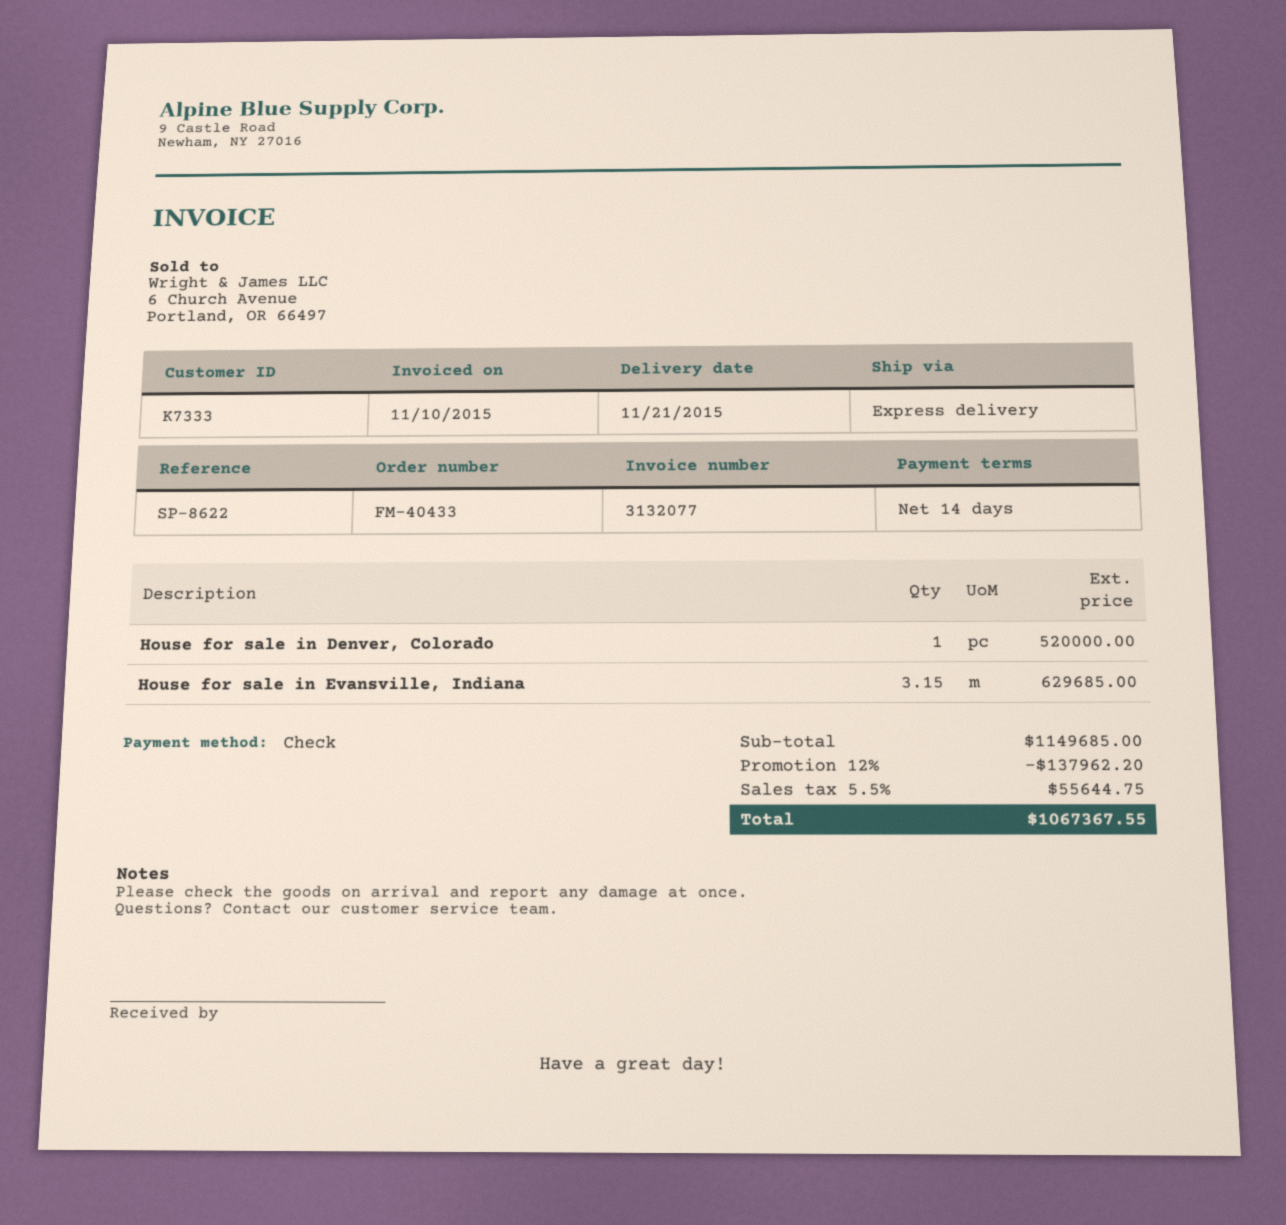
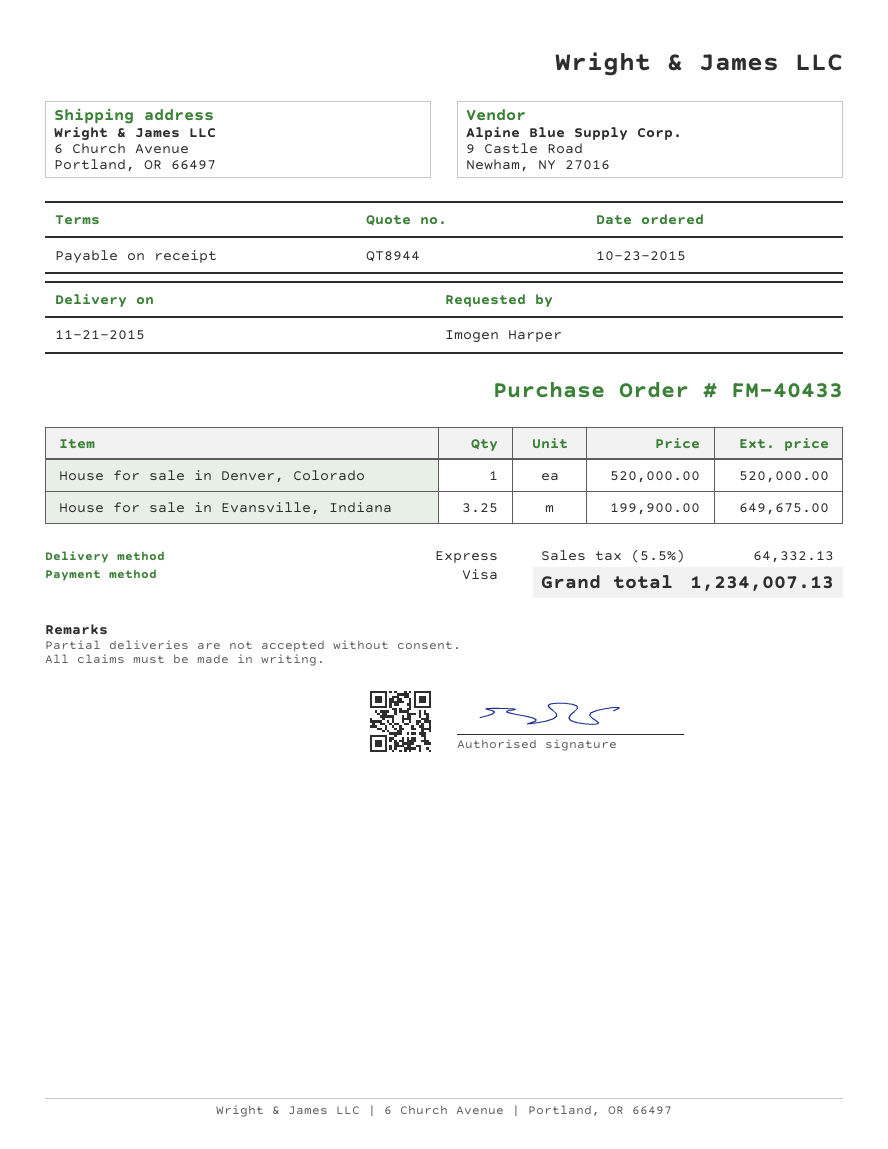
payment terms: 14 days -> on receipt
payment method: cheque -> Visa
House for sale in Evansville, Indiana: 3.15 for 629685.00 -> 3.25 for 649675.00
discount: 12% = 137962.20 -> none
tax: 5.5% = 55644.75 -> 5.5% = 64332.13
total: 1067367.55 -> 1234007.13

